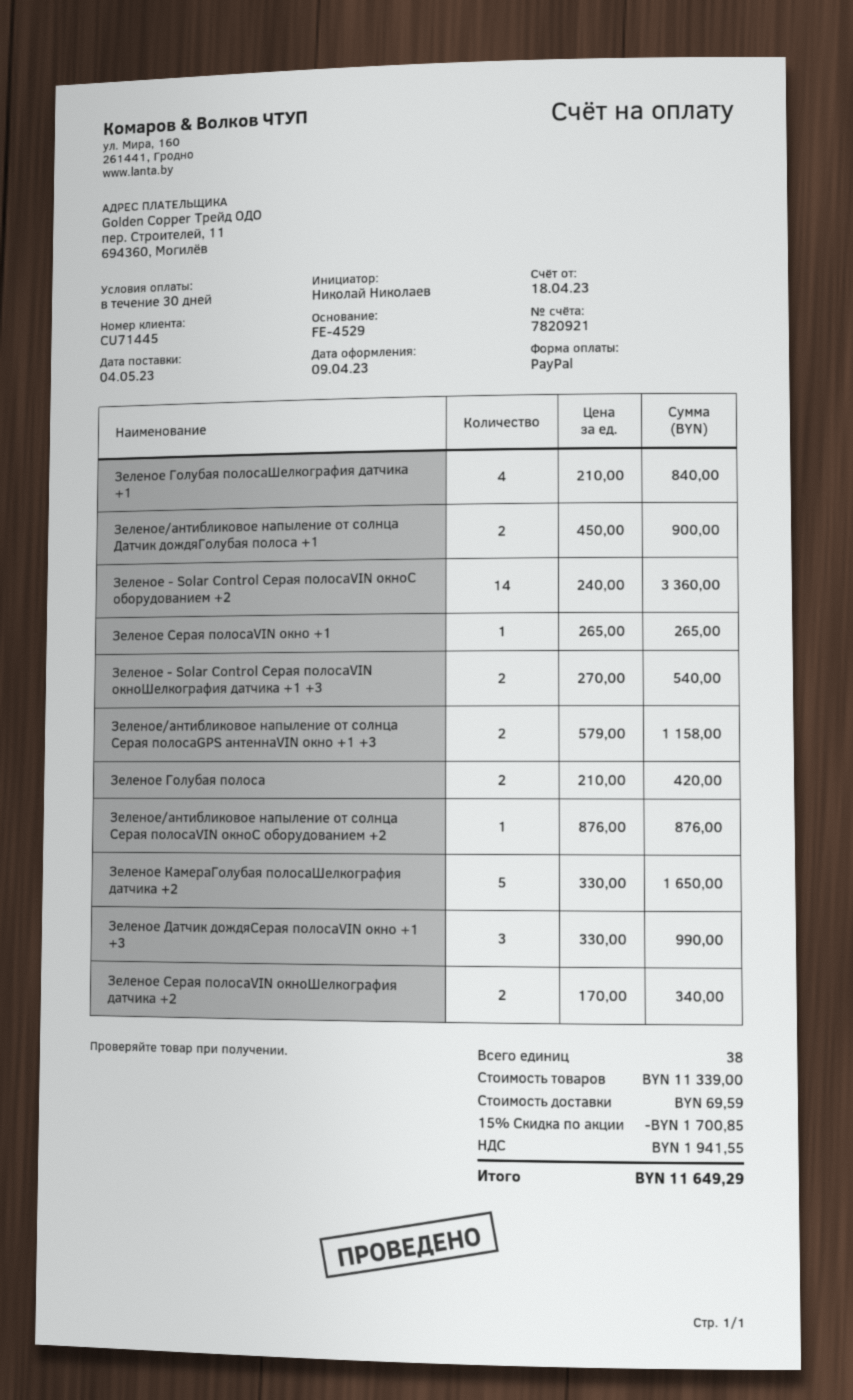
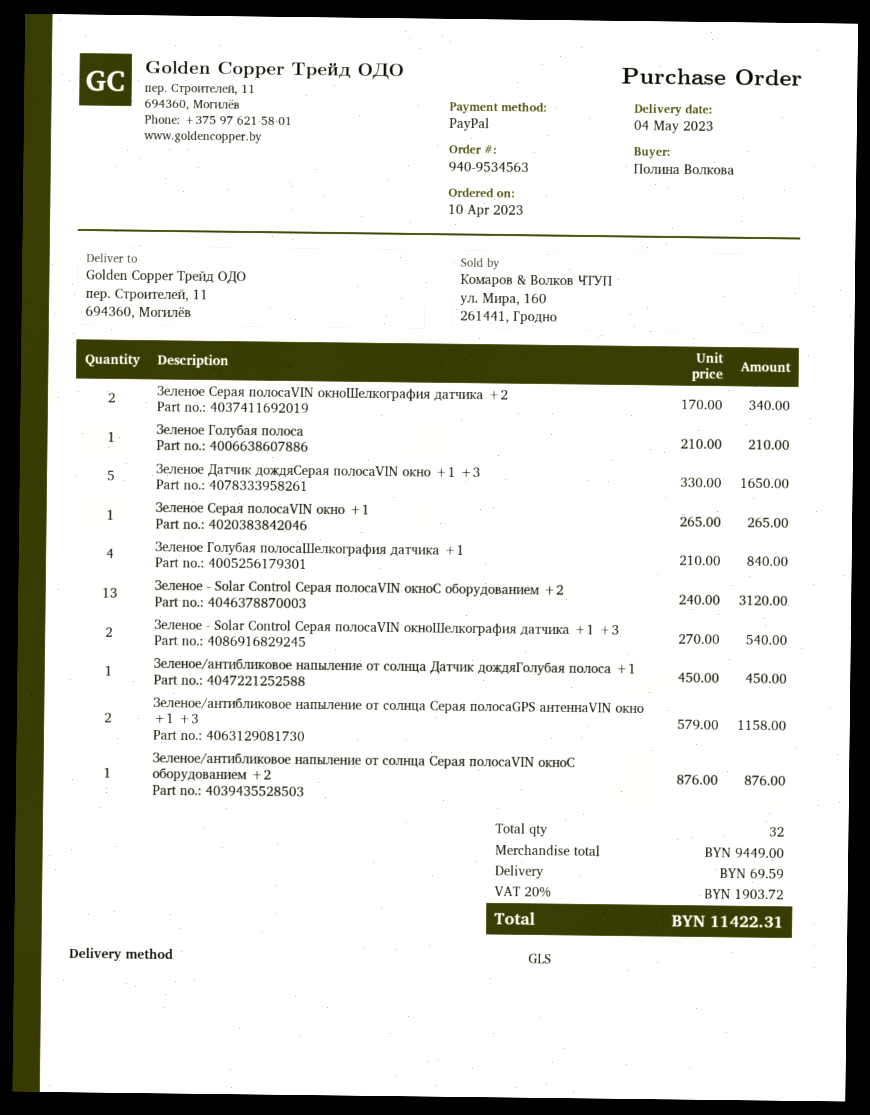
order date: 2023-04-09 -> 2023-04-10
ordered by: Николай Николаев -> Полина Волкова
Зеленое/антибликовое напыление от солнца Датчик дождяГолубая полоса +1: 2 x 450.00 = 900.00 -> 1 x 450.00 = 450.00
Зеленое - Solar Control Серая полосаVIN окноС оборудованием +2: 14 x 240.00 = 3360.00 -> 13 x 240.00 = 3120.00
Зеленое Голубая полоса: 2 x 210.00 = 420.00 -> 1 x 210.00 = 210.00
Зеленое КамераГолубая полосаШелкография датчика +2: 5 x 330.00 = 1650.00 -> none
Зеленое Датчик дождяСерая полосаVIN окно +1 +3: 3 x 330.00 = 990.00 -> 5 x 330.00 = 1650.00
total quantity: 38 -> 32
subtotal: 11339.00 -> 9449.00
discount: 15% = 1700.85 -> none
tax: 1941.55 -> 1903.72
total: 11649.29 -> 11422.31

